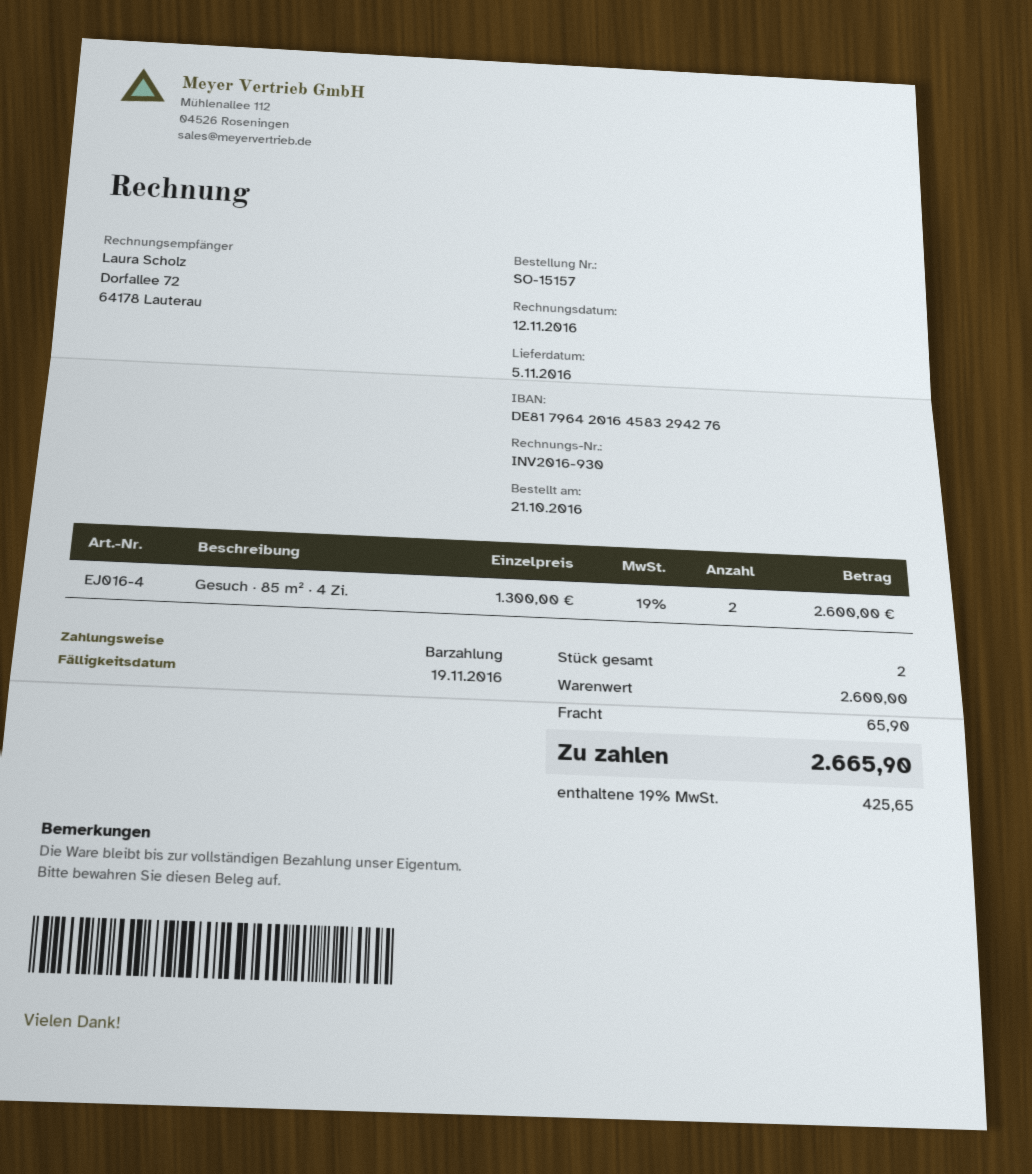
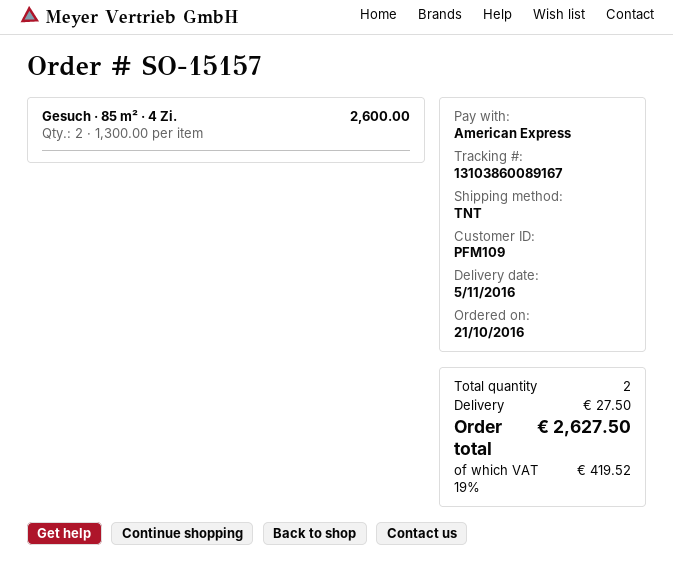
payment method: cash -> American Express
shipping: 65.90 -> 27.50
tax: 19% = 425.65 -> 19% = 419.52
total: 2665.90 -> 2627.50

